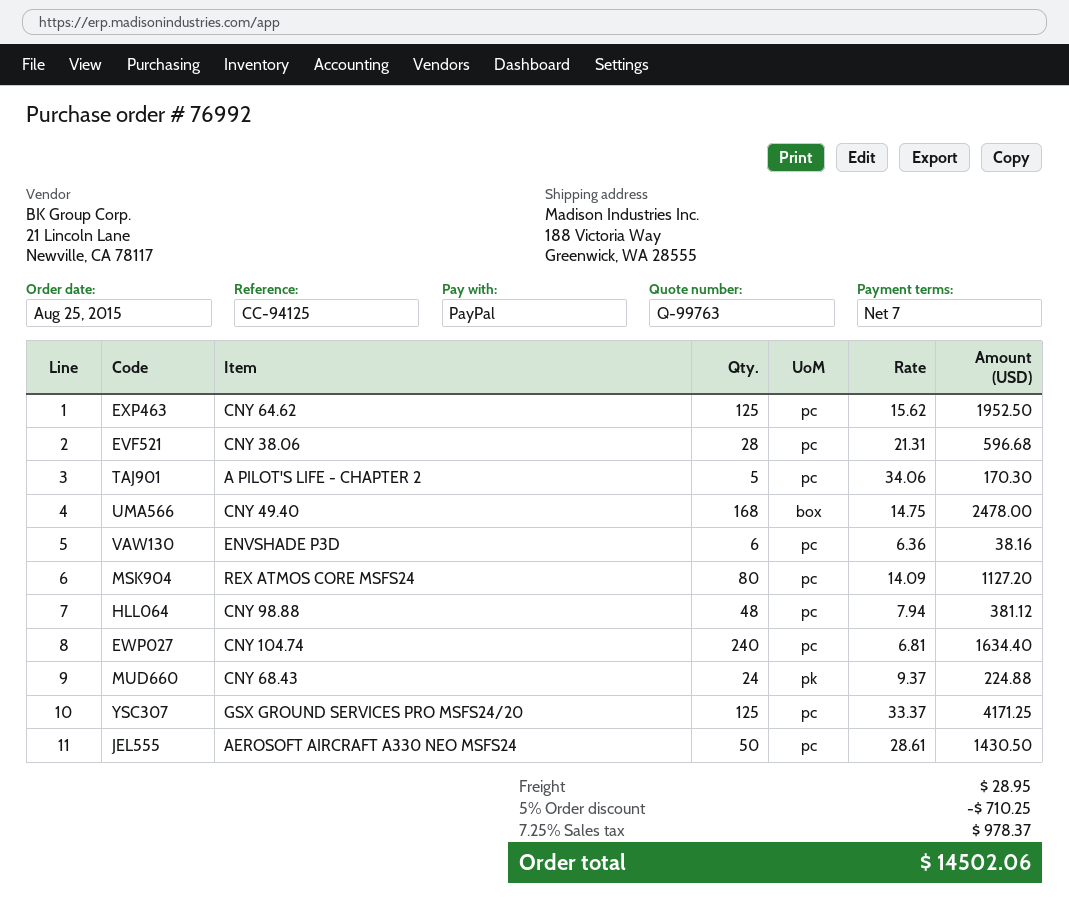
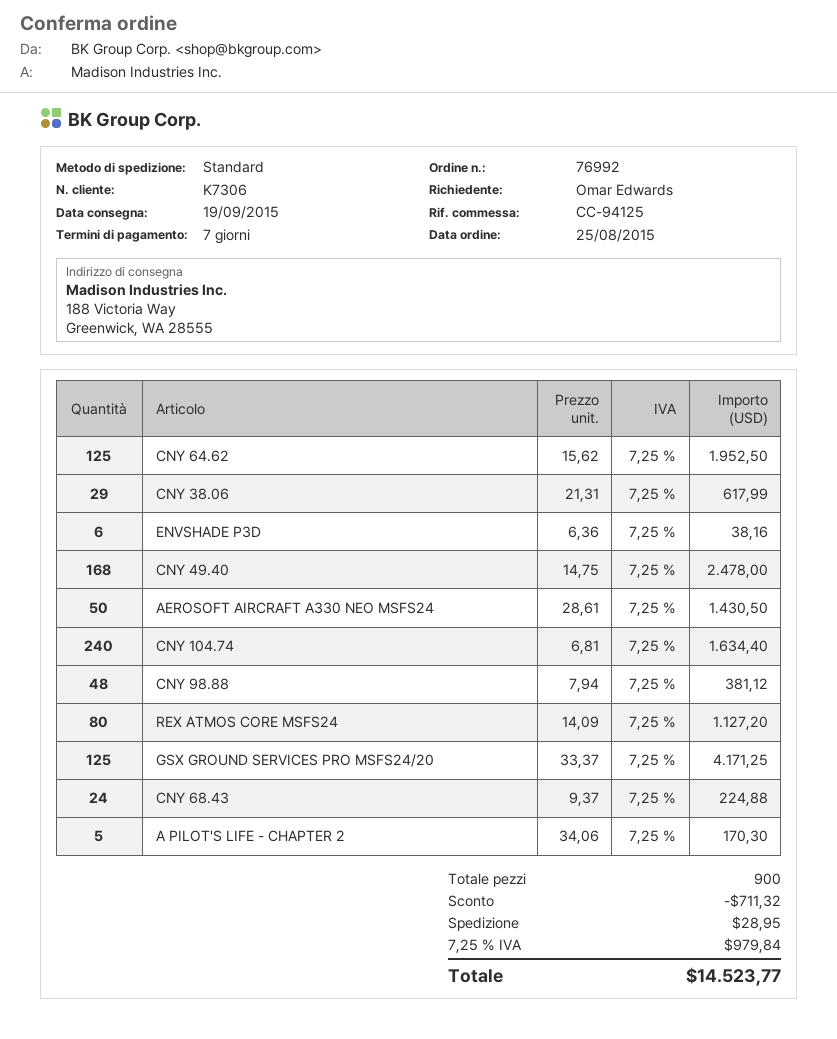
CNY 38.06: 28 x 21.31 = 596.68 -> 29 x 21.31 = 617.99
discount: 710.25 -> 711.32
tax: 7.25% = 978.37 -> 7.25% = 979.84
total: 14502.06 -> 14523.77

